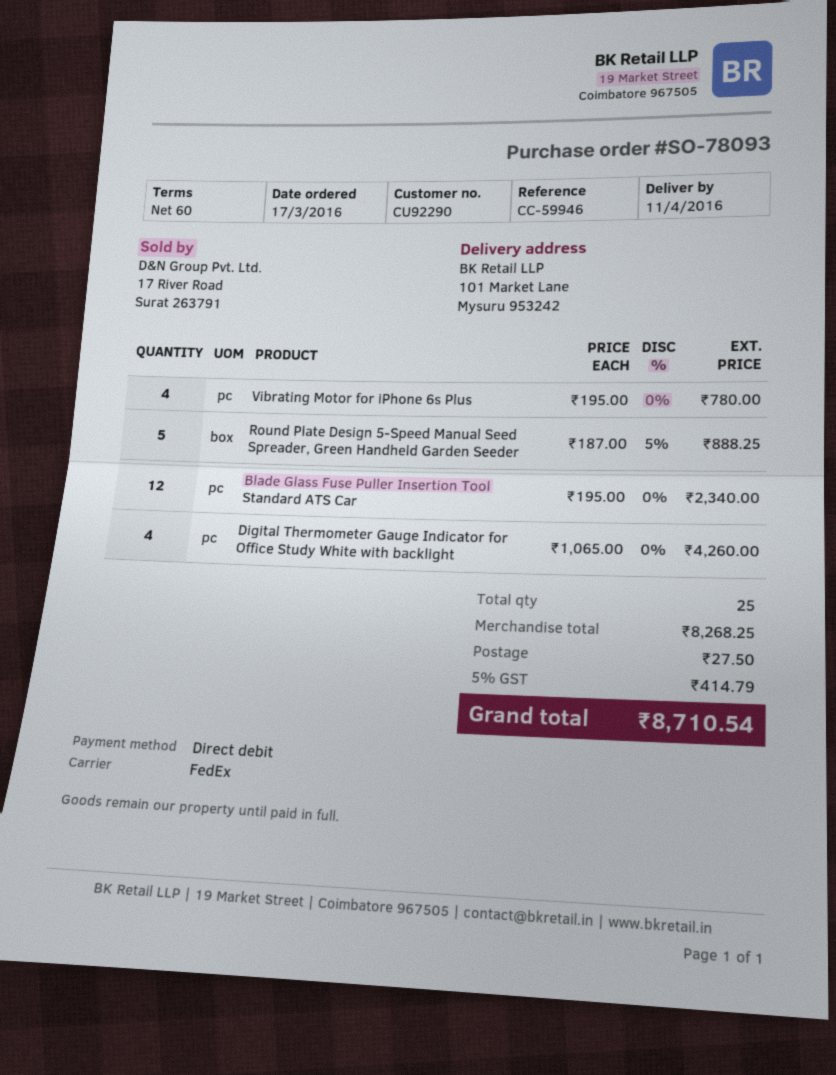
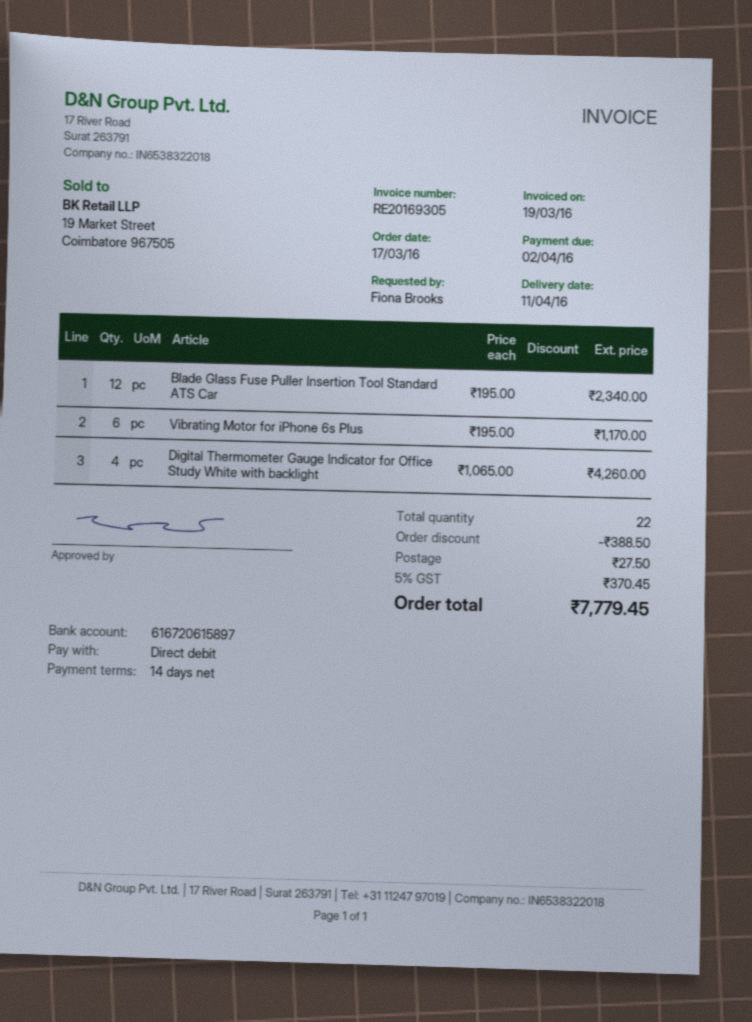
payment terms: 60 days -> 14 days
Vibrating Motor for iPhone 6s Plus: 4 x 195.00 = 780.00 -> 6 x 195.00 = 1170.00
Round Plate Design 5-Speed Manual Seed Spreader, Green Handheld Garden Seeder: 5 x 187.00 - 5% = 888.25 -> none
total quantity: 25 -> 22
discount: none -> 388.50
tax: 5% = 414.79 -> 5% = 370.45
total: 8710.54 -> 7779.45

